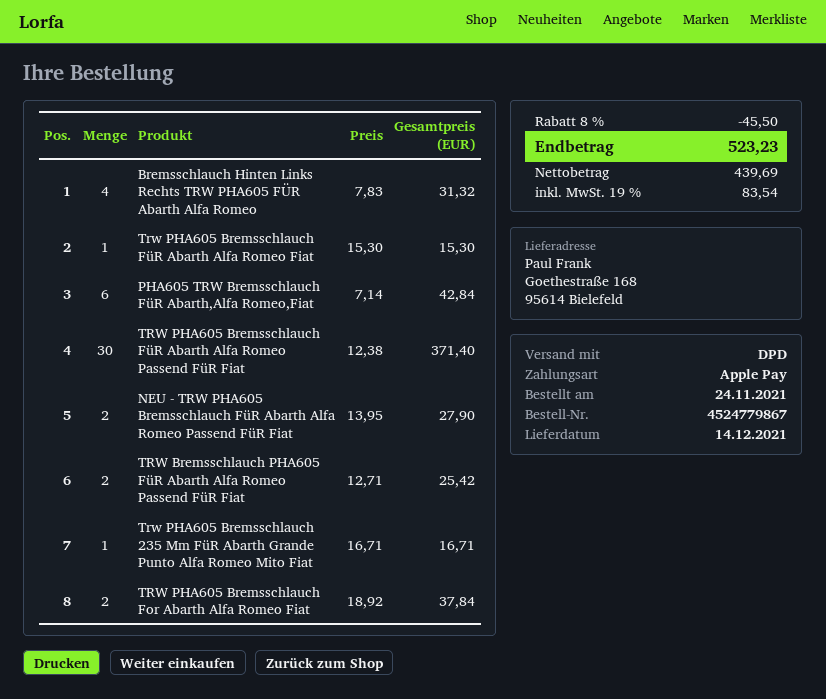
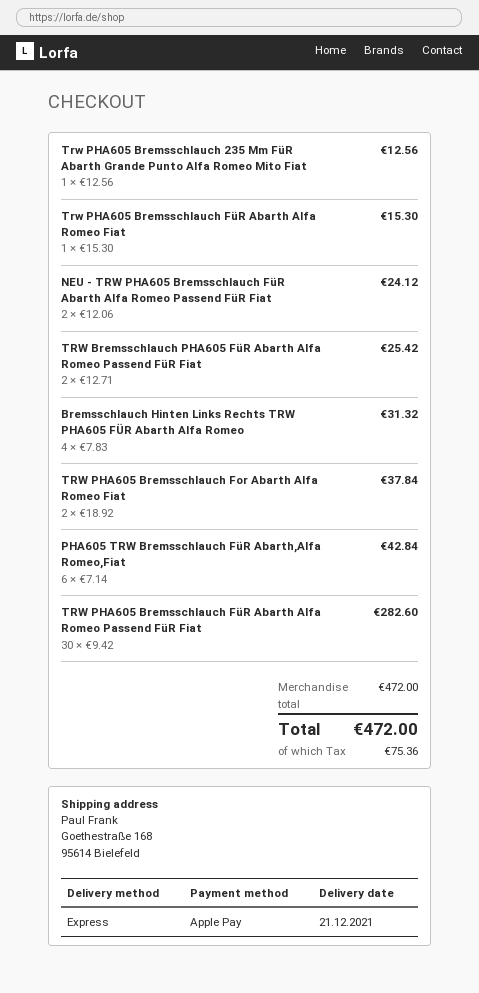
delivery date: 2021-12-14 -> 2021-12-21
shipping method: DPD -> express
TRW PHA605 Bremsschlauch FüR Abarth Alfa Romeo Passend FüR Fiat: 30 x 12.38 = 371.40 -> 30 x 9.42 = 282.60
NEU - TRW PHA605 Bremsschlauch FüR Abarth Alfa Romeo Passend FüR Fiat: 2 x 13.95 = 27.90 -> 2 x 12.06 = 24.12
Trw PHA605 Bremsschlauch 235 Mm FüR Abarth Grande Punto Alfa Romeo Mito Fiat: 1 x 16.71 = 16.71 -> 1 x 12.56 = 12.56
discount: 8% = 45.50 -> none
tax: 83.54 -> 75.36
total: 523.23 -> 472.00

